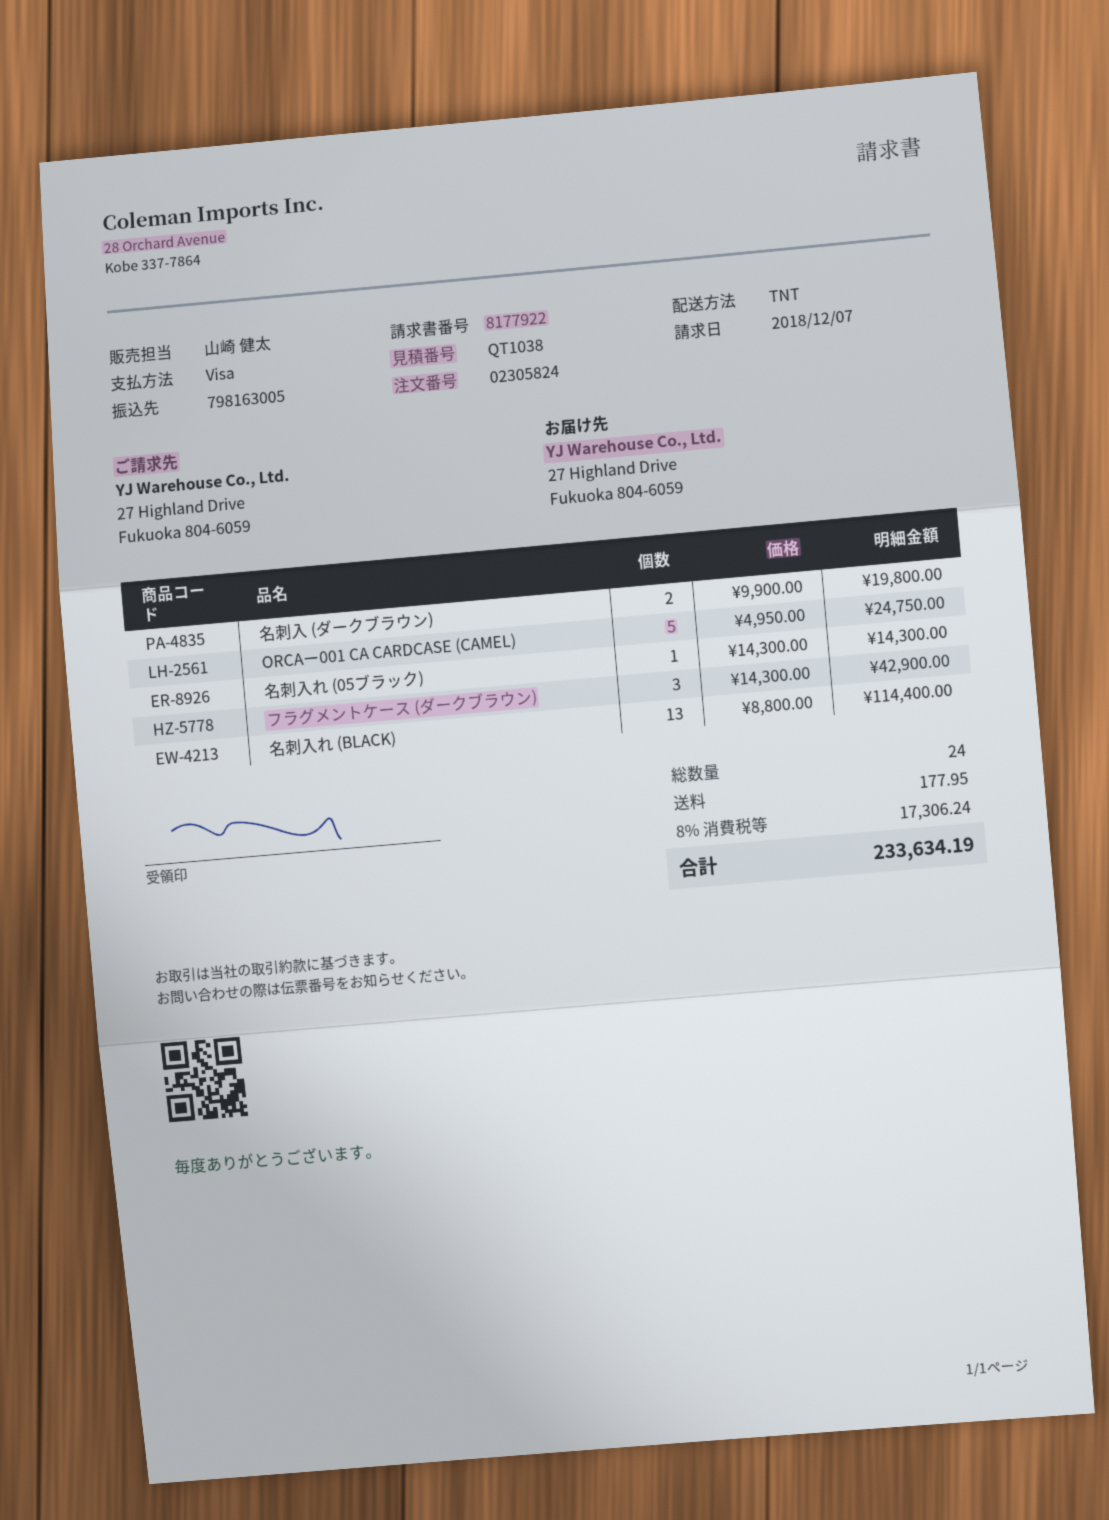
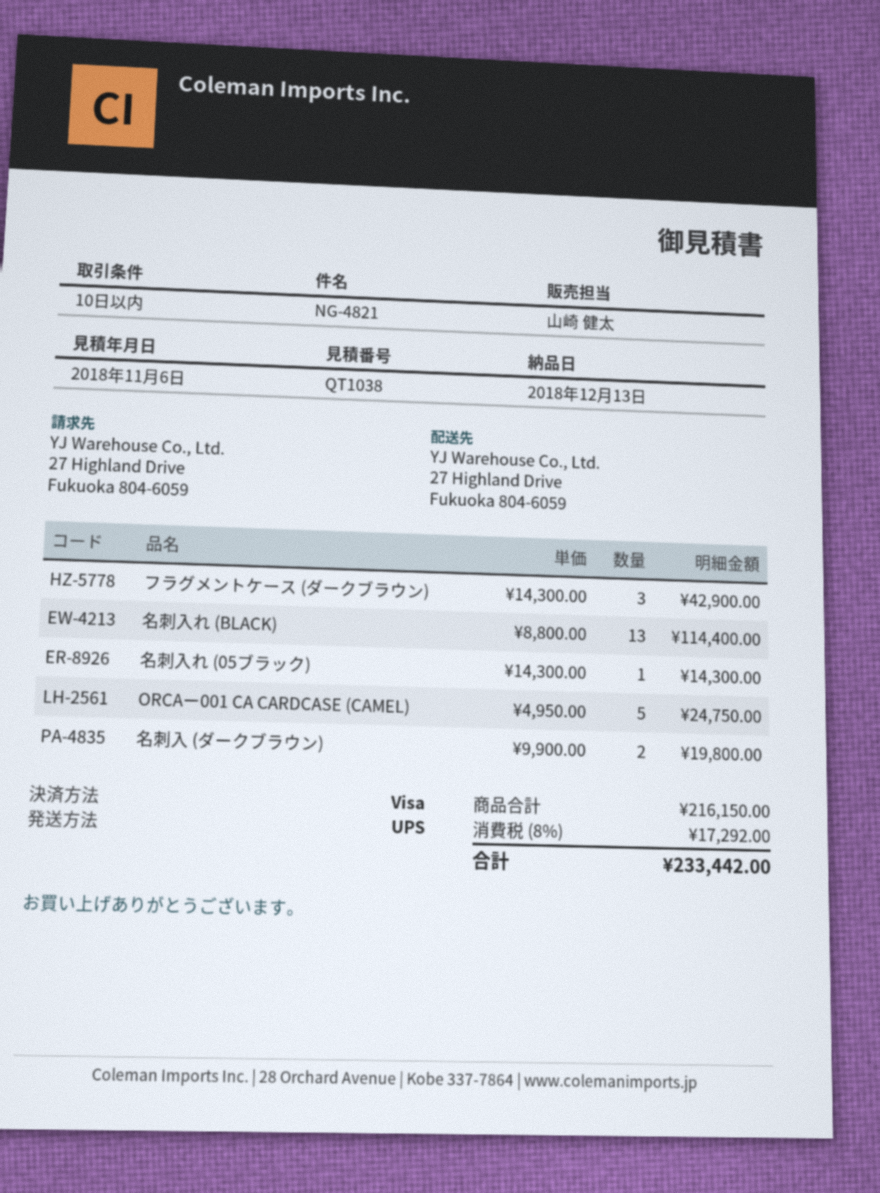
shipping method: TNT -> UPS
shipping: 177.95 -> none
tax: 8% = 17306.24 -> 8% = 17292.00
total: 233634.19 -> 233442.00

